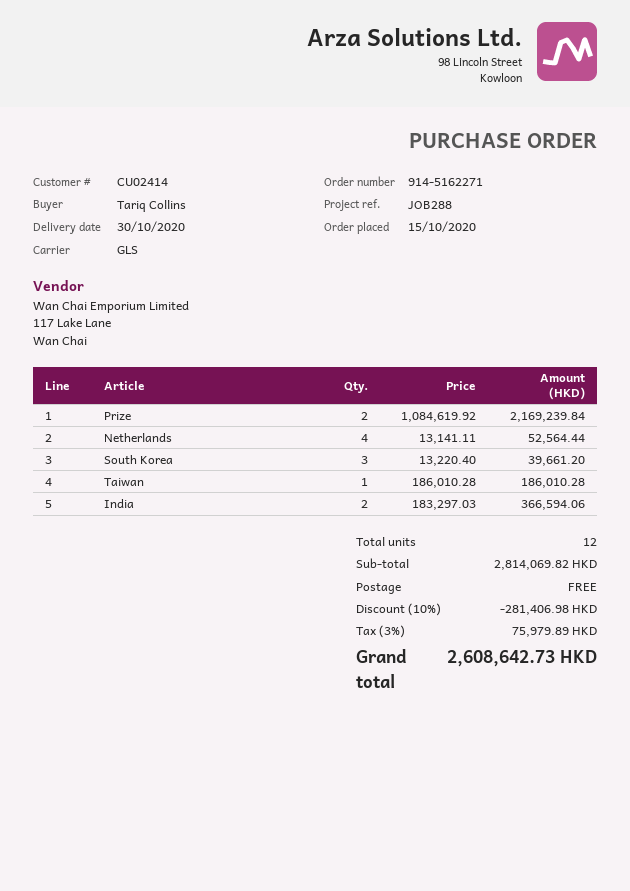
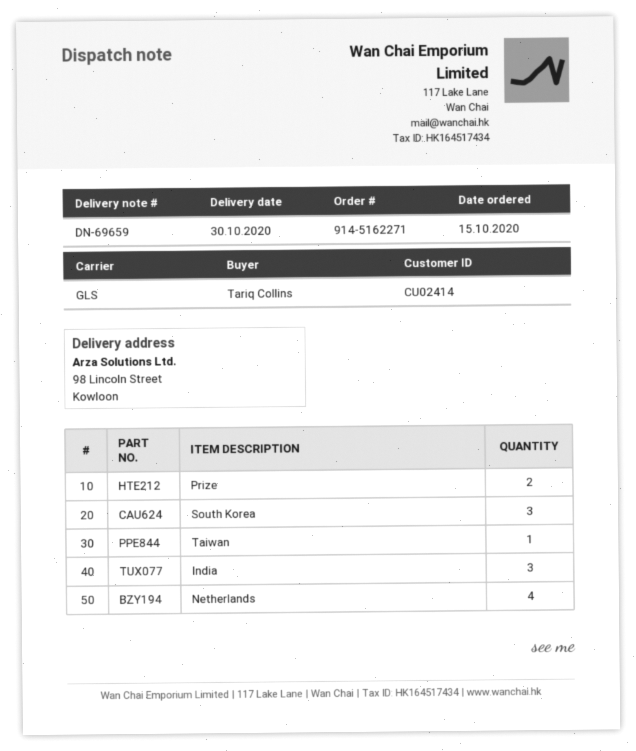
India: 2 -> 3

